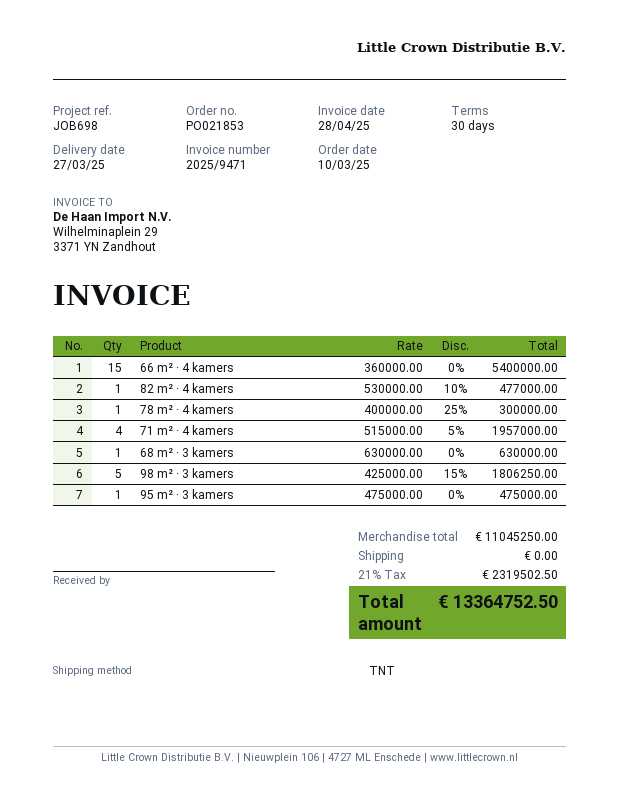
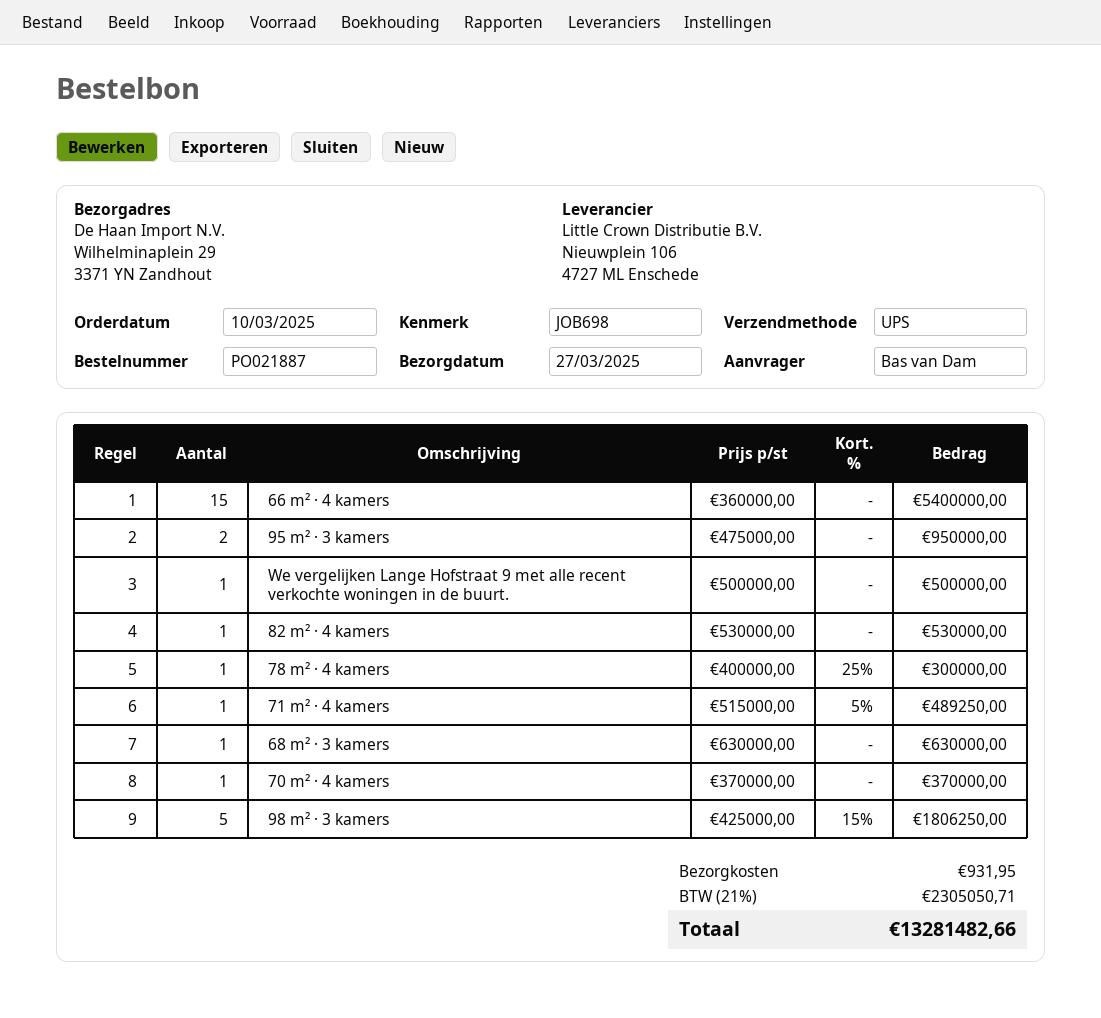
order number: PO021853 -> PO021887
shipping method: TNT -> UPS
82 m² · 4 kamers: 1 x 530000.00 - 10% = 477000.00 -> 1 x 530000.00 = 530000.00
71 m² · 4 kamers: 4 x 515000.00 - 5% = 1957000.00 -> 1 x 515000.00 - 5% = 489250.00
95 m² · 3 kamers: 1 x 475000.00 = 475000.00 -> 2 x 475000.00 = 950000.00
We vergelijken Lange Hofstraat 9 met alle recent verkochte woningen in de buurt.: none -> 1 x 500000.00 = 500000.00
70 m² · 4 kamers: none -> 1 x 370000.00 = 370000.00
shipping: 0.00 -> 931.95
tax: 21% = 2319502.50 -> 21% = 2305050.71
total: 13364752.50 -> 13281482.66

